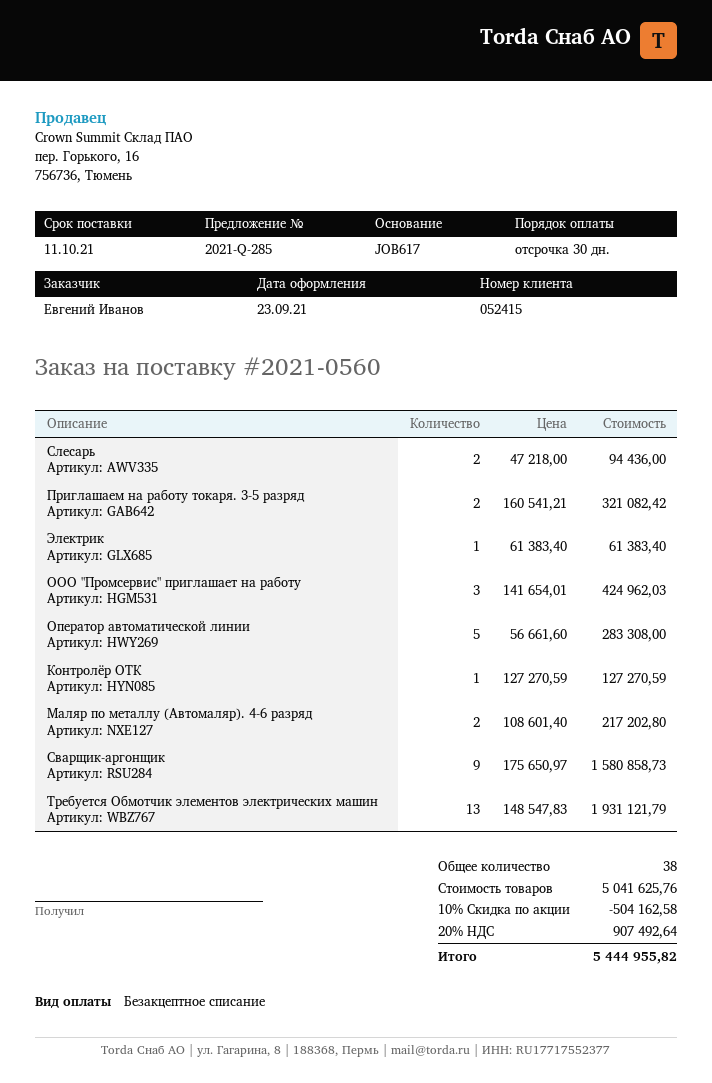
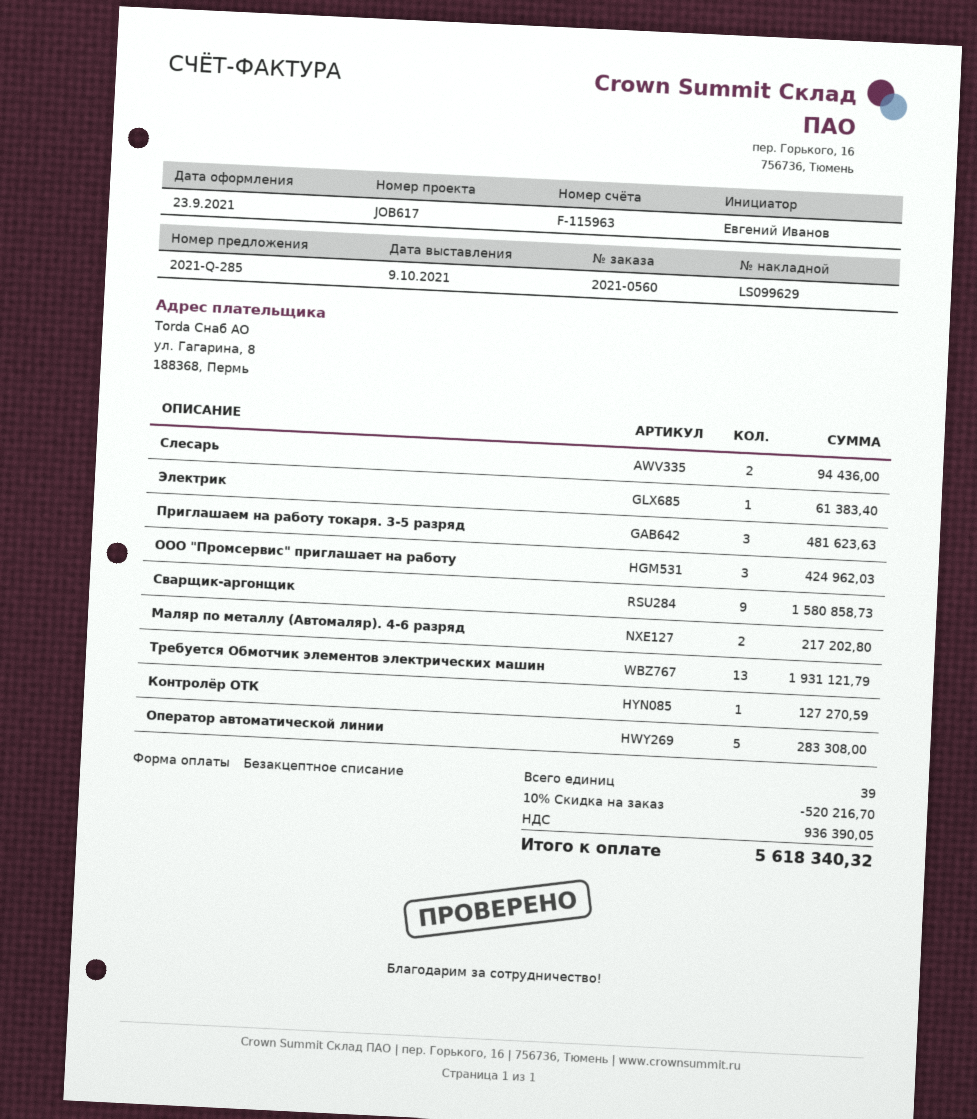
Приглашаем на работу токаря. 3-5 разряд: 2 for 321082.42 -> 3 for 481623.63
total quantity: 38 -> 39
discount: 10% = 504162.58 -> 10% = 520216.70
tax: 907492.64 -> 936390.05
total: 5444955.82 -> 5618340.32

